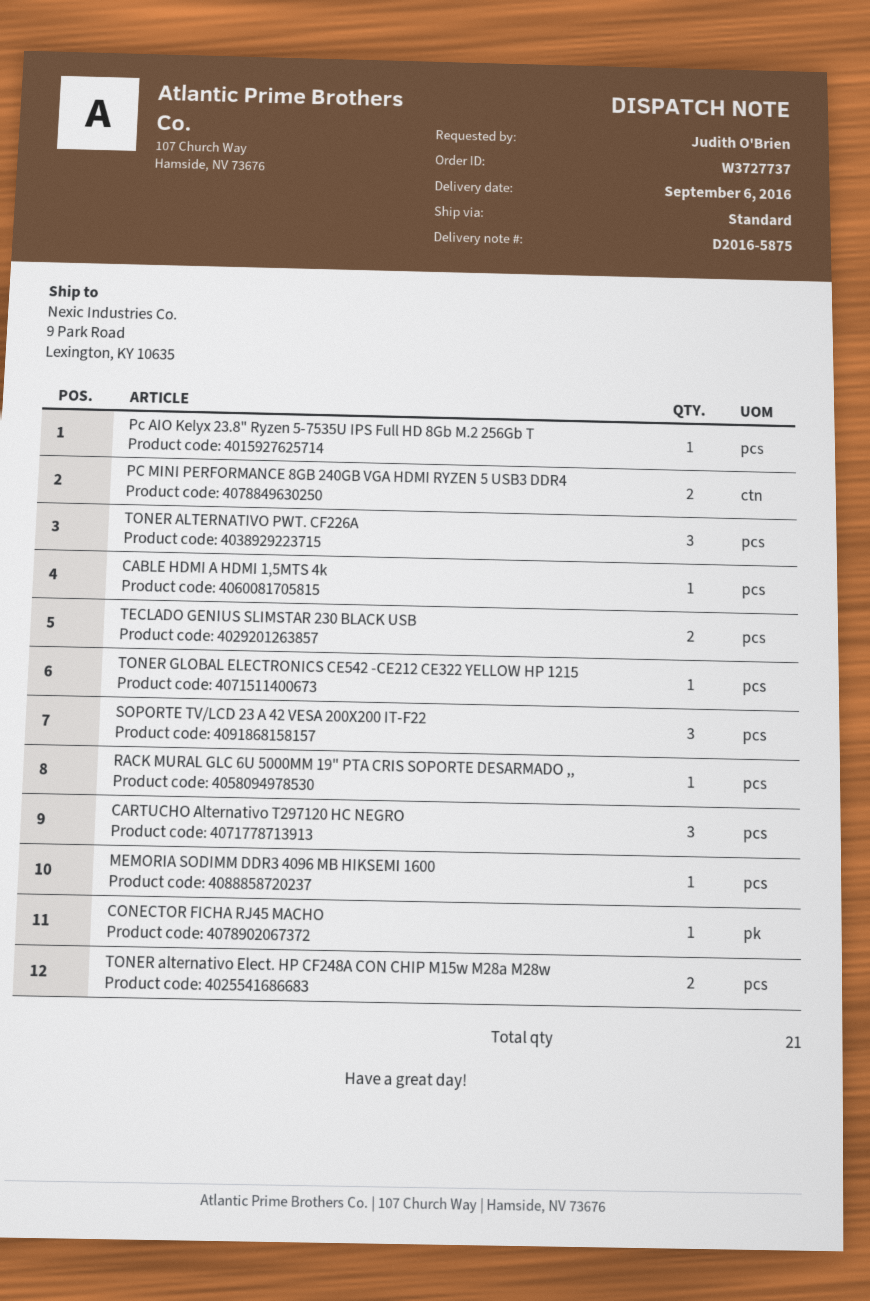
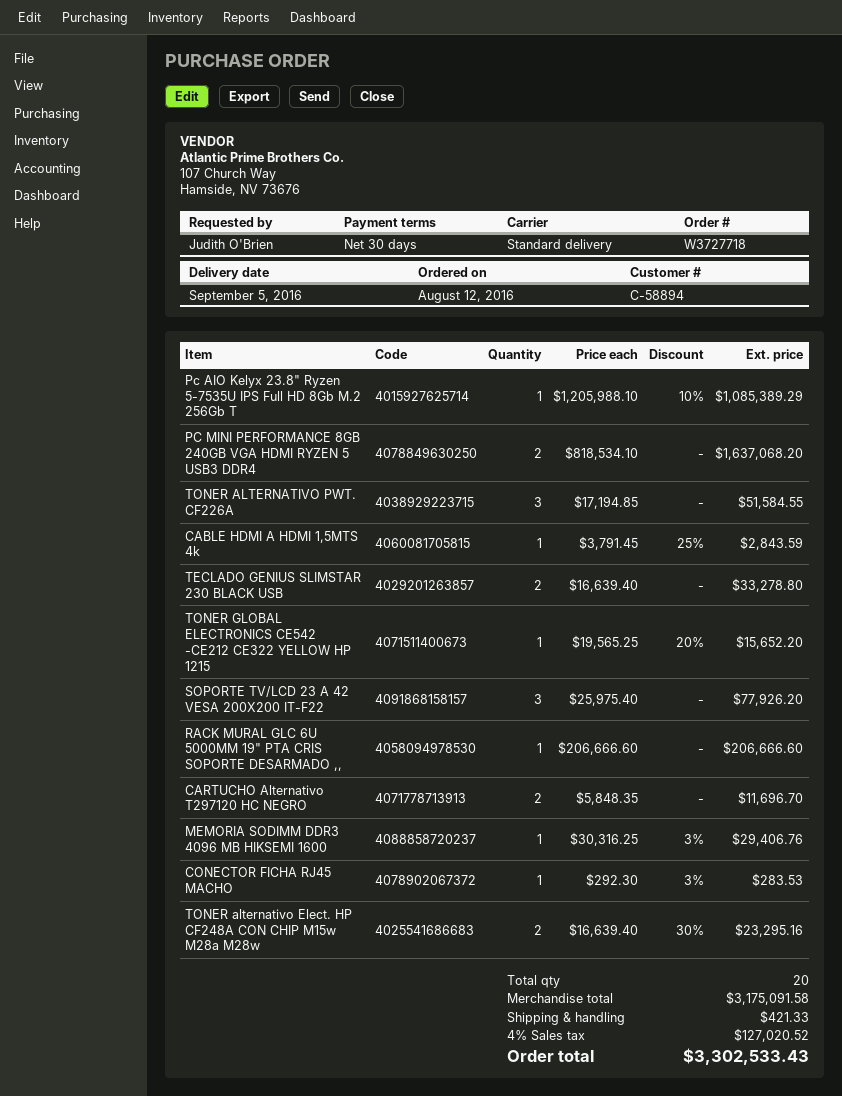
order number: W3727737 -> W3727718
delivery date: 2016-09-06 -> 2016-09-05
CARTUCHO Alternativo T297120 HC NEGRO: 3 -> 2
total quantity: 21 -> 20

